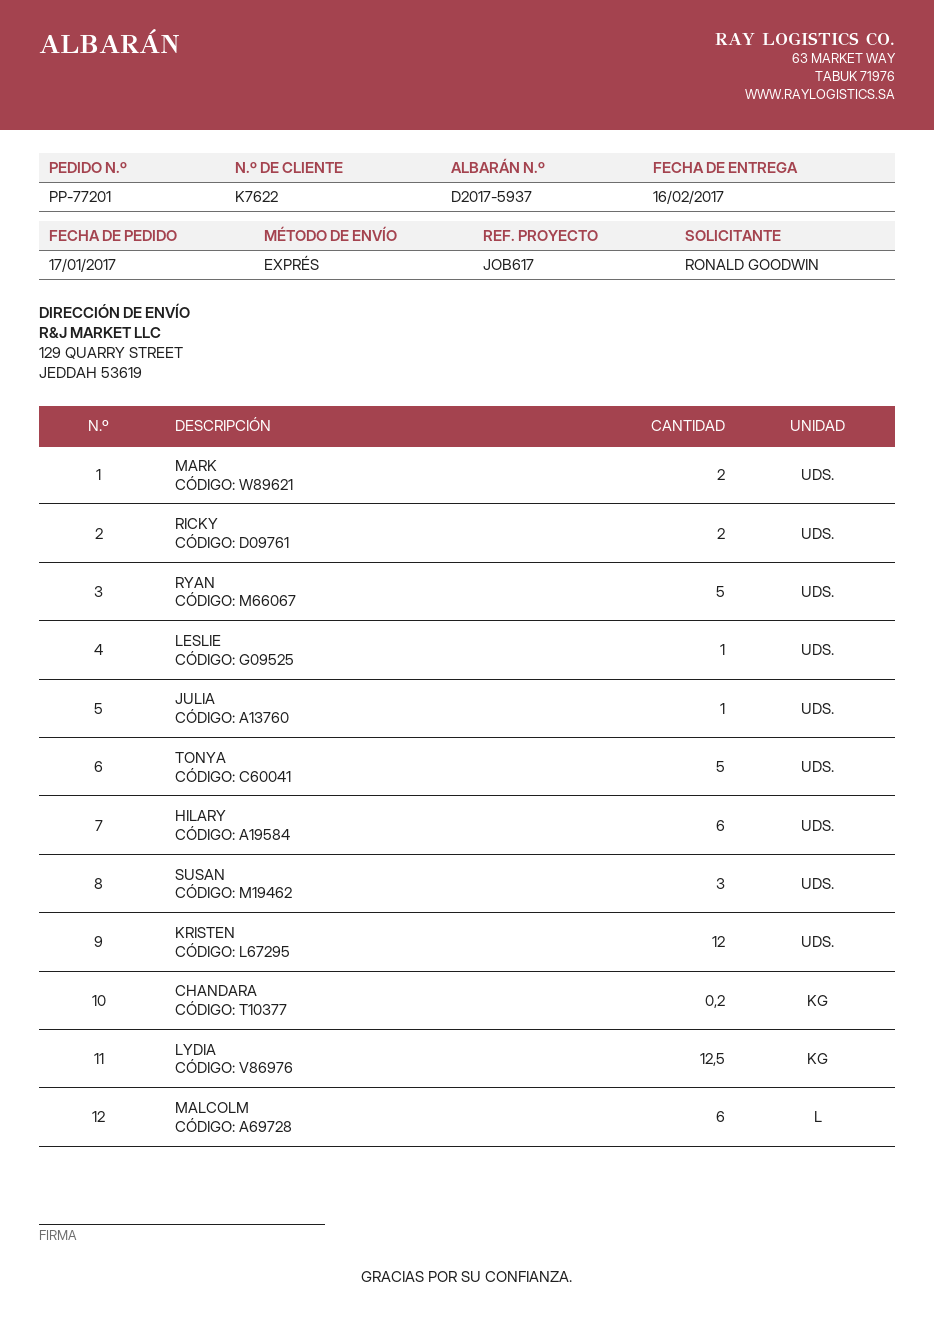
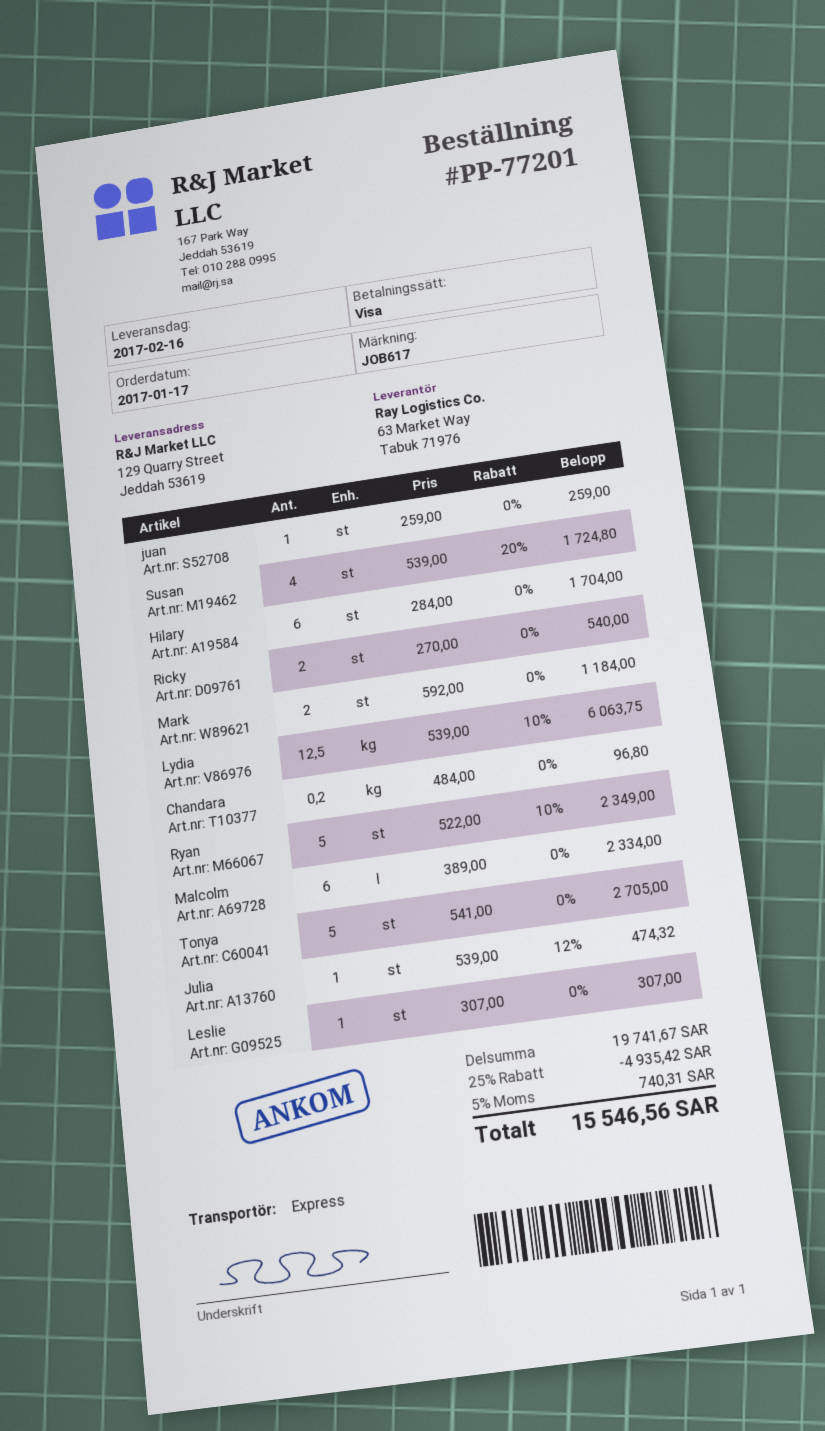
SUSAN: 3 -> 4
KRISTEN: 12 -> none
juan: none -> 1

